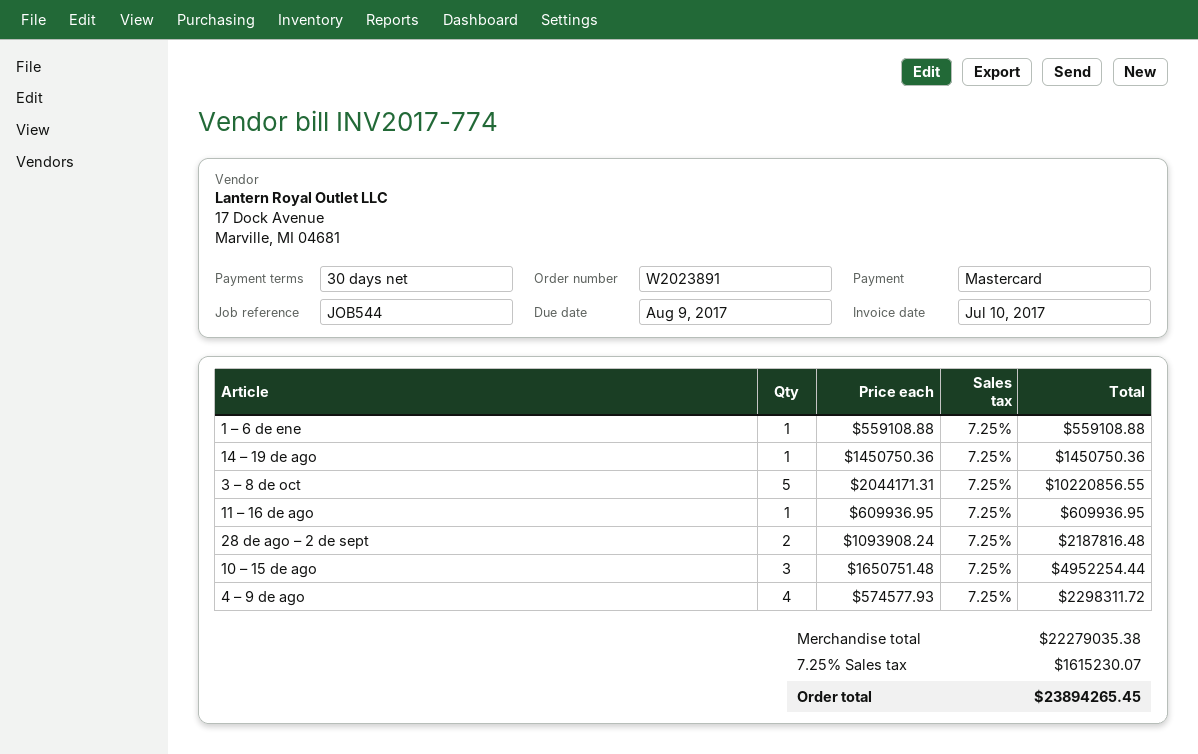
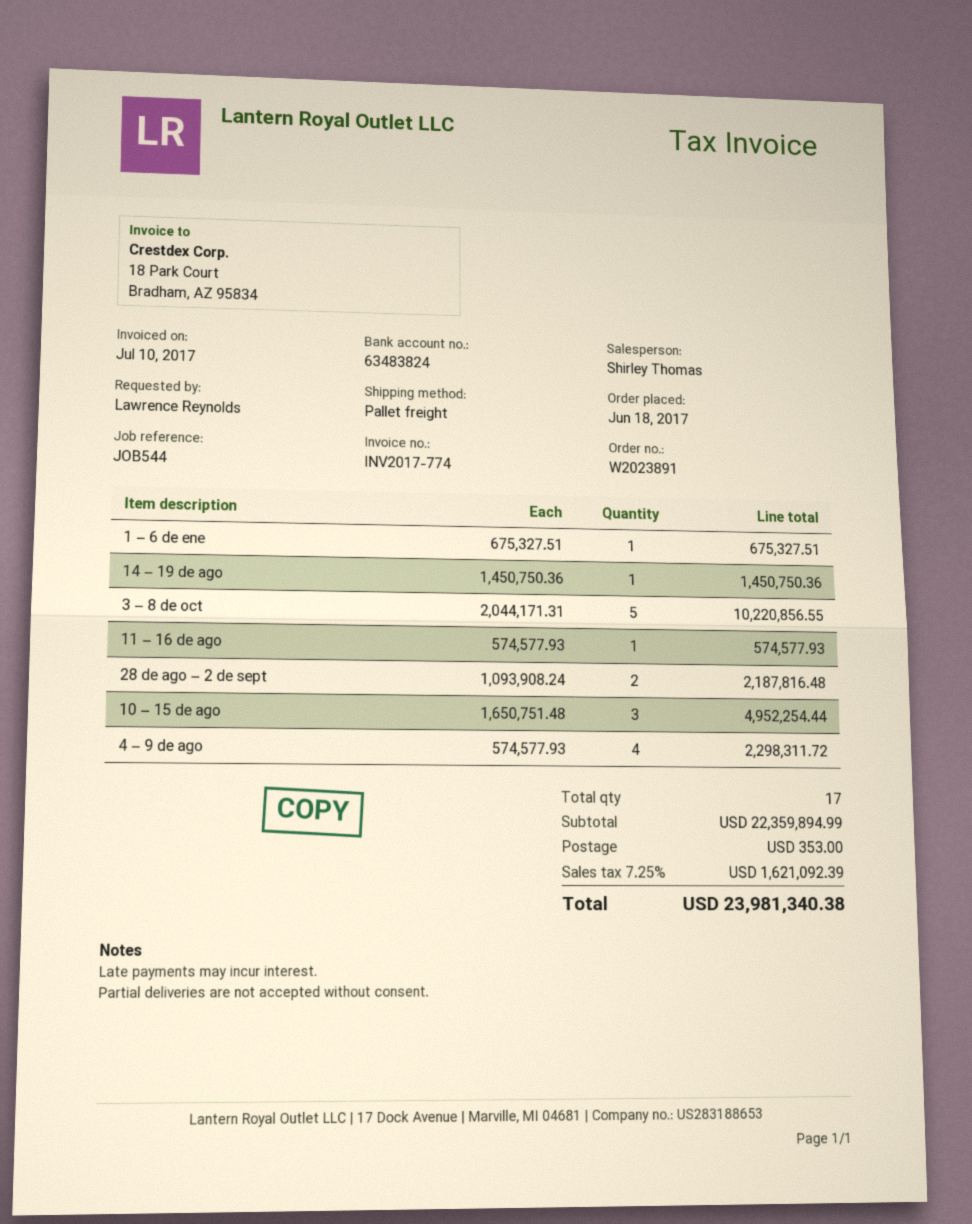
1 – 6 de ene: 1 x 559108.88 = 559108.88 -> 1 x 675327.51 = 675327.51
11 – 16 de ago: 1 x 609936.95 = 609936.95 -> 1 x 574577.93 = 574577.93
subtotal: 22279035.38 -> 22359894.99
shipping: none -> 353.00
tax: 7.25% = 1615230.07 -> 7.25% = 1621092.39
total: 23894265.45 -> 23981340.38

